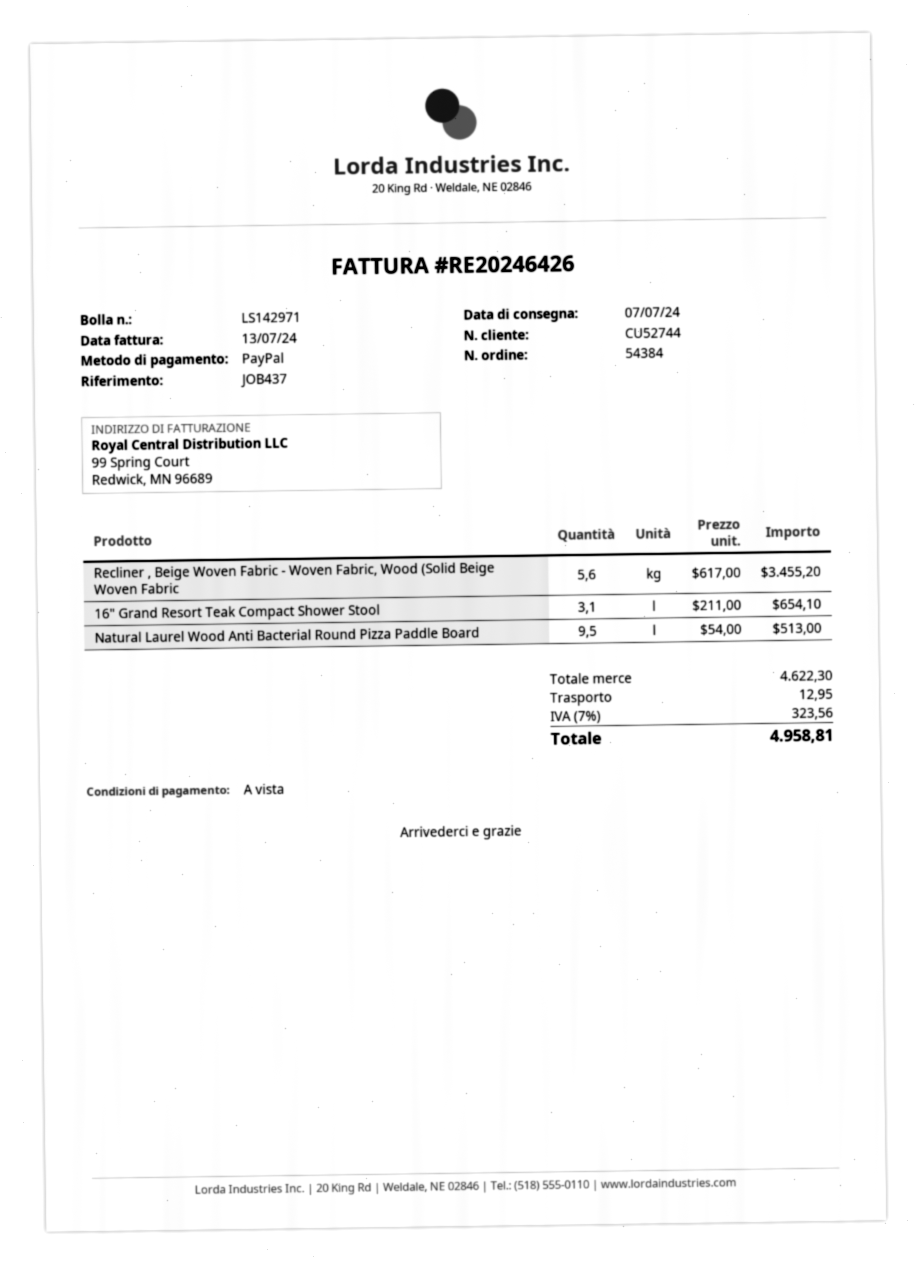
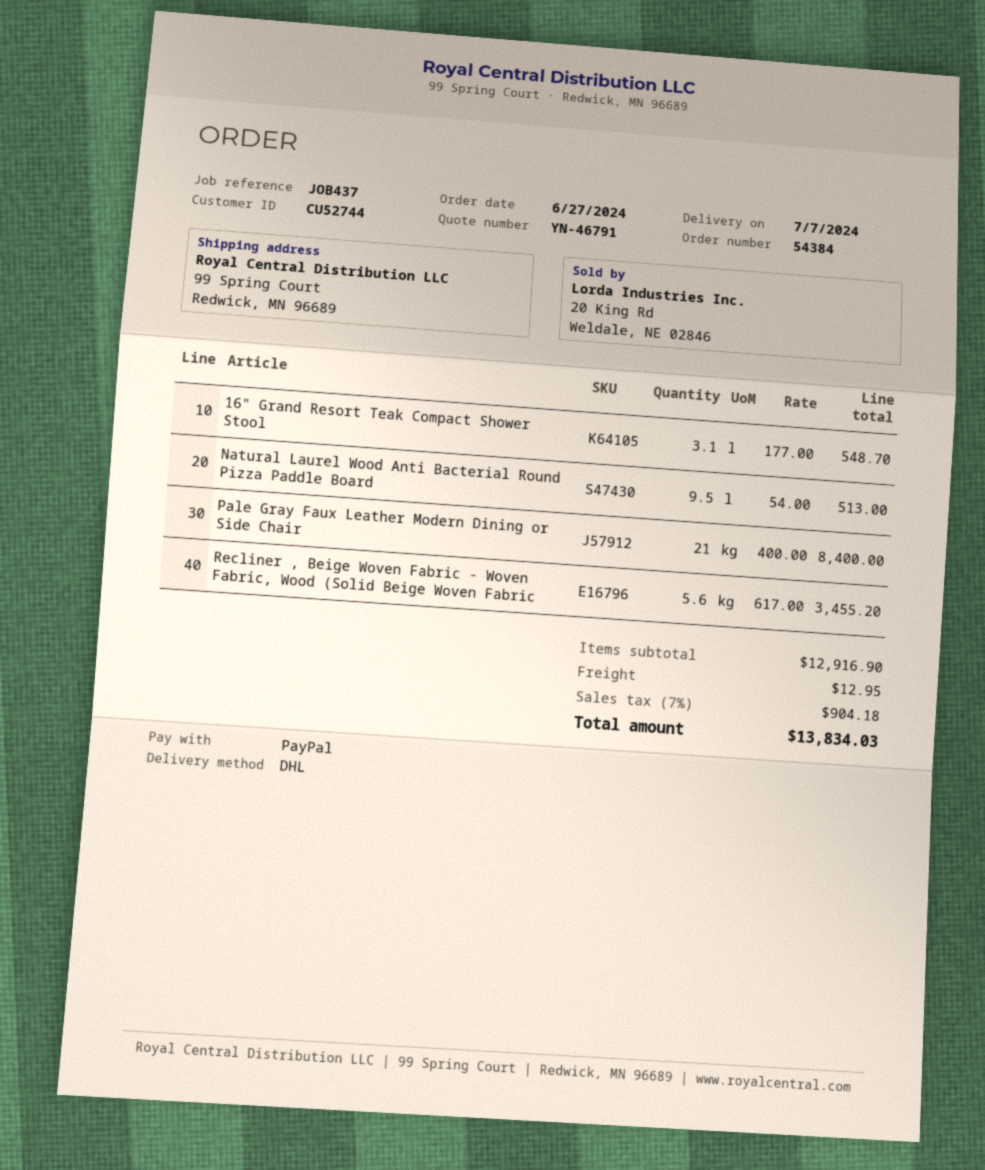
16" Grand Resort Teak Compact Shower Stool: 3.1 x 211.00 = 654.10 -> 3.1 x 177.00 = 548.70
Pale Gray Faux Leather Modern Dining or Side Chair: none -> 21 x 400.00 = 8400.00
subtotal: 4622.30 -> 12916.90
tax: 7% = 323.56 -> 7% = 904.18
total: 4958.81 -> 13834.03

